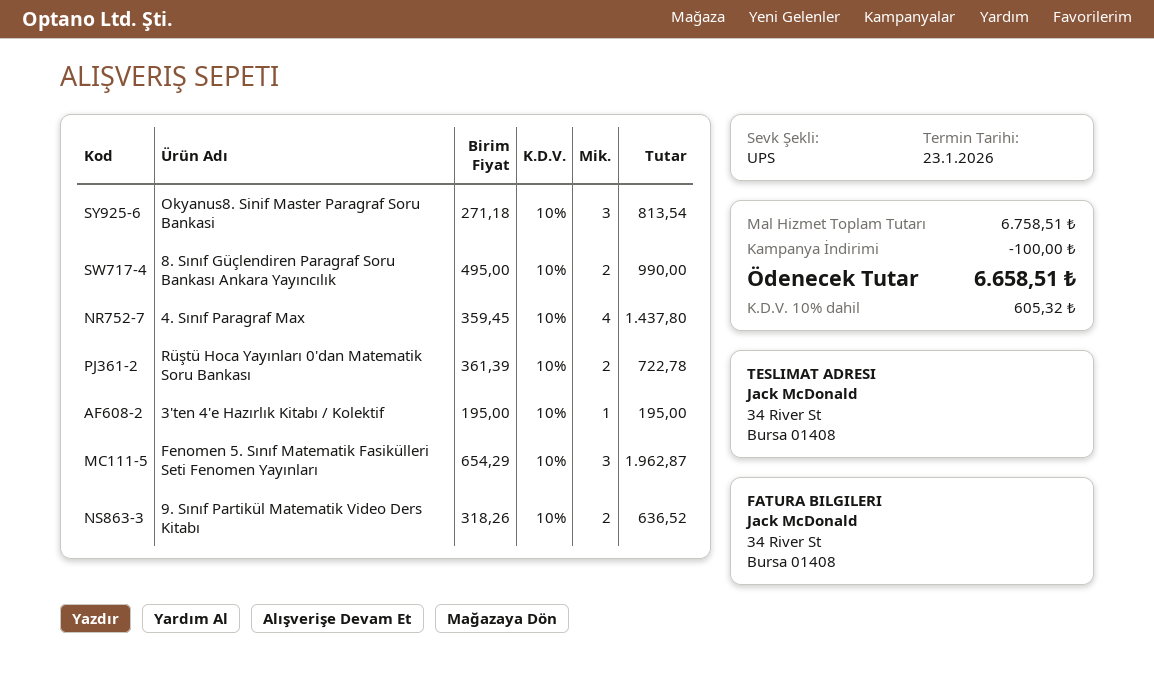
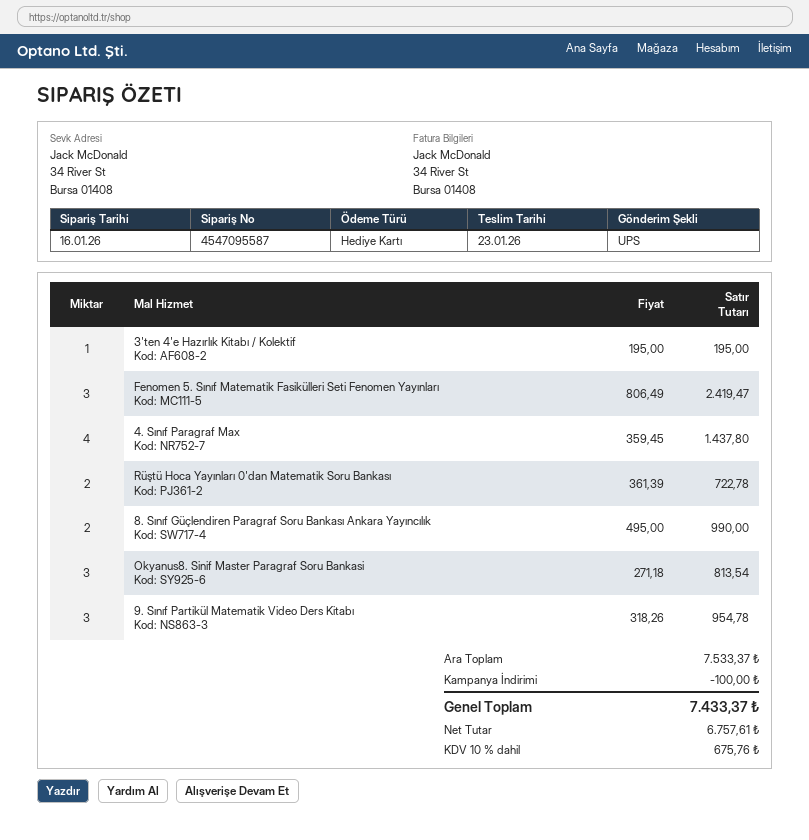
Fenomen 5. Sınıf Matematik Fasikülleri Seti Fenomen Yayınları: 3 x 654.29 = 1962.87 -> 3 x 806.49 = 2419.47
9. Sınıf Partikül Matematik Video Ders Kitabı: 2 x 318.26 = 636.52 -> 3 x 318.26 = 954.78
subtotal: 6758.51 -> 7533.37
tax: 10% = 605.32 -> 10% = 675.76
total: 6658.51 -> 7433.37

